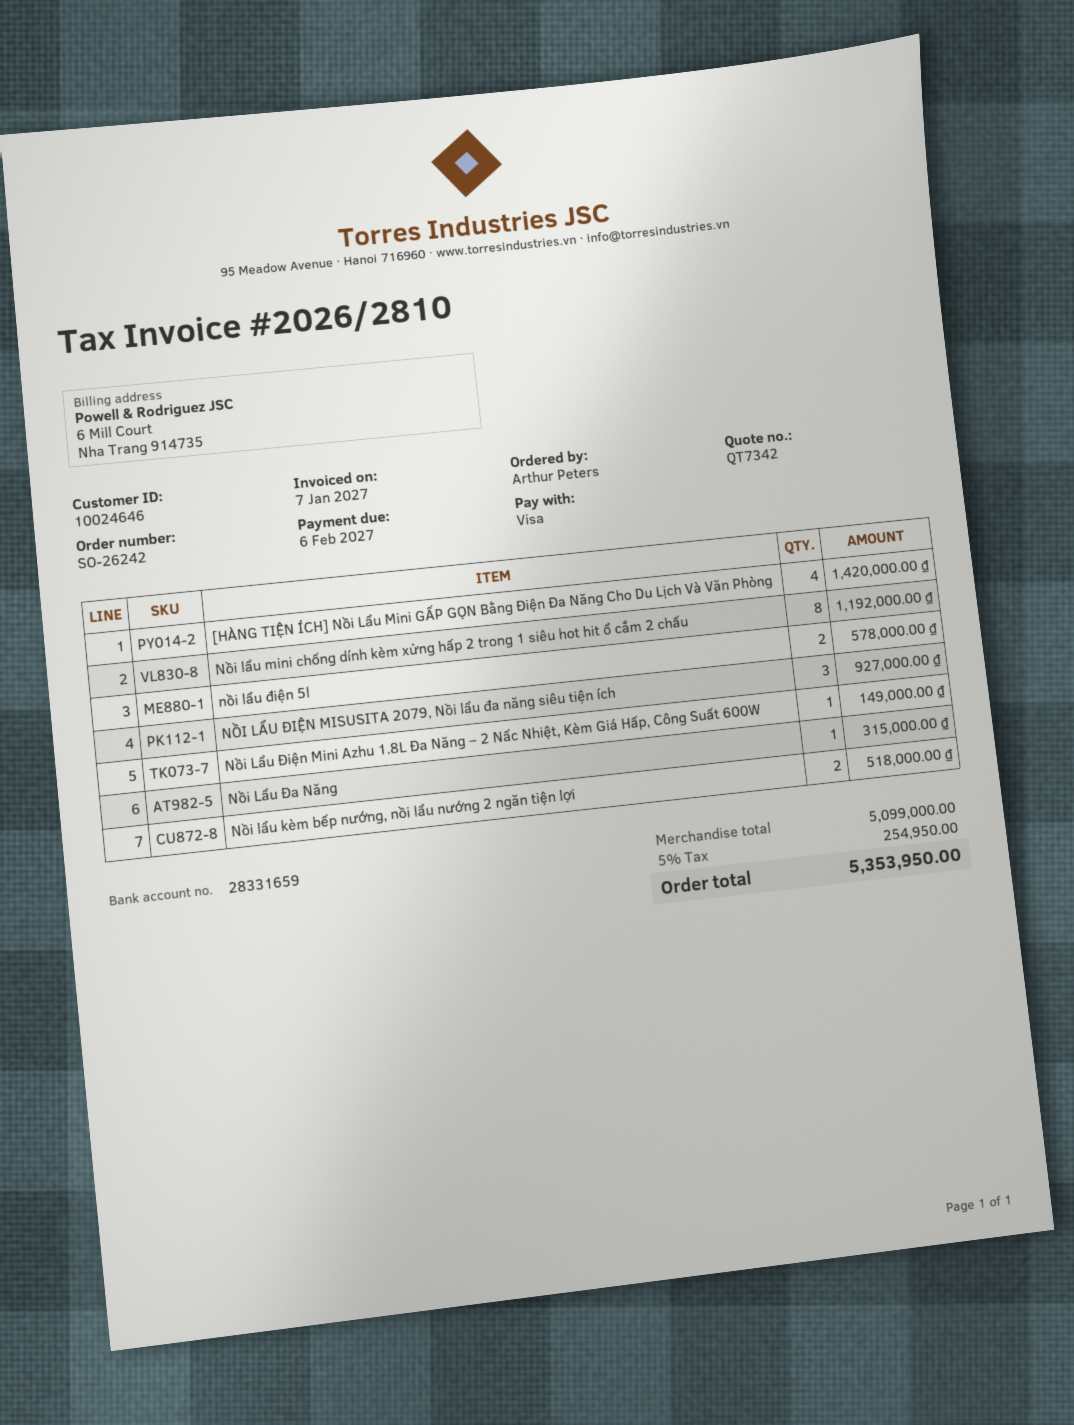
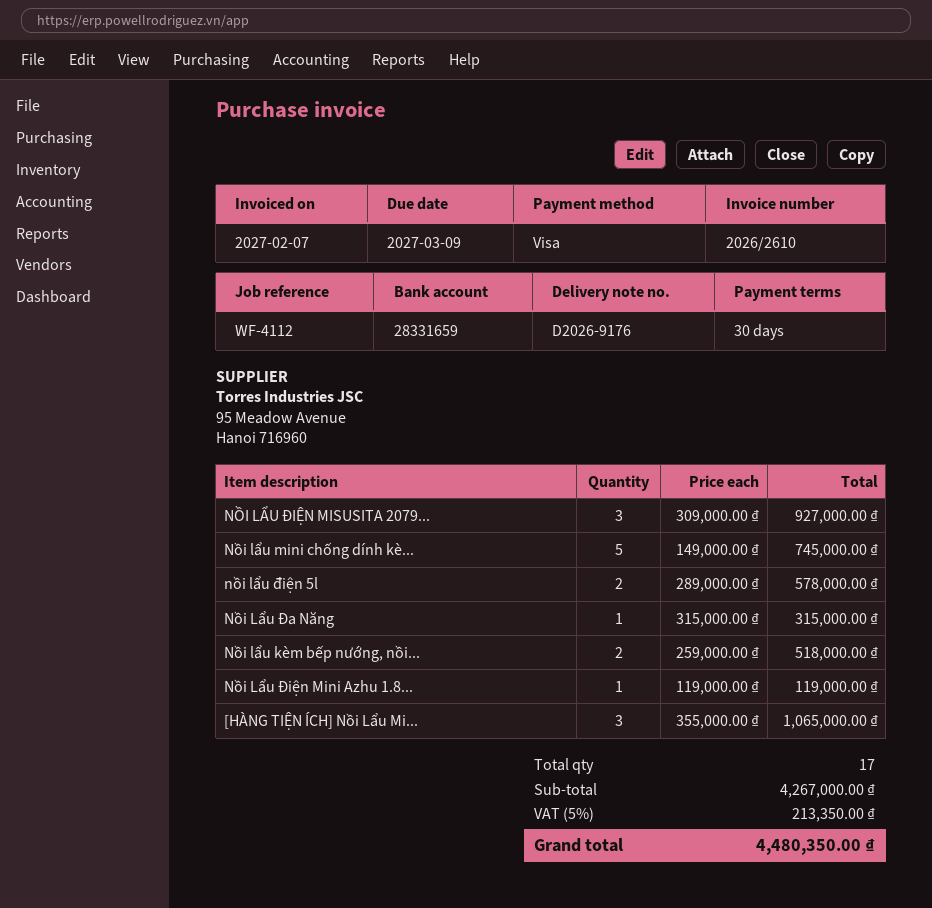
invoice number: 2026/2810 -> 2026/2610
invoice date: 2027-01-07 -> 2027-02-07
due date: 2027-02-06 -> 2027-03-09
[HÀNG TIỆN ÍCH] Nồi Lẩu Mini GẤP GỌN Bằng Điện Đa Năng Cho Du Lịch Và Văn Phòng: 4 for 1420000.00 -> 3 for 1065000.00
Nồi lẩu mini chống dính kèm xửng hấp 2 trong 1 siêu hot hit ổ cắm 2 chấu: 8 for 1192000.00 -> 5 for 745000.00
Nồi Lẩu Điện Mini Azhu 1.8L Đa Năng – 2 Nấc Nhiệt, Kèm Giá Hấp, Công Suất 600W: 1 for 149000.00 -> 1 for 119000.00
subtotal: 5099000.00 -> 4267000.00
tax: 5% = 254950.00 -> 5% = 213350.00
total: 5353950.00 -> 4480350.00

